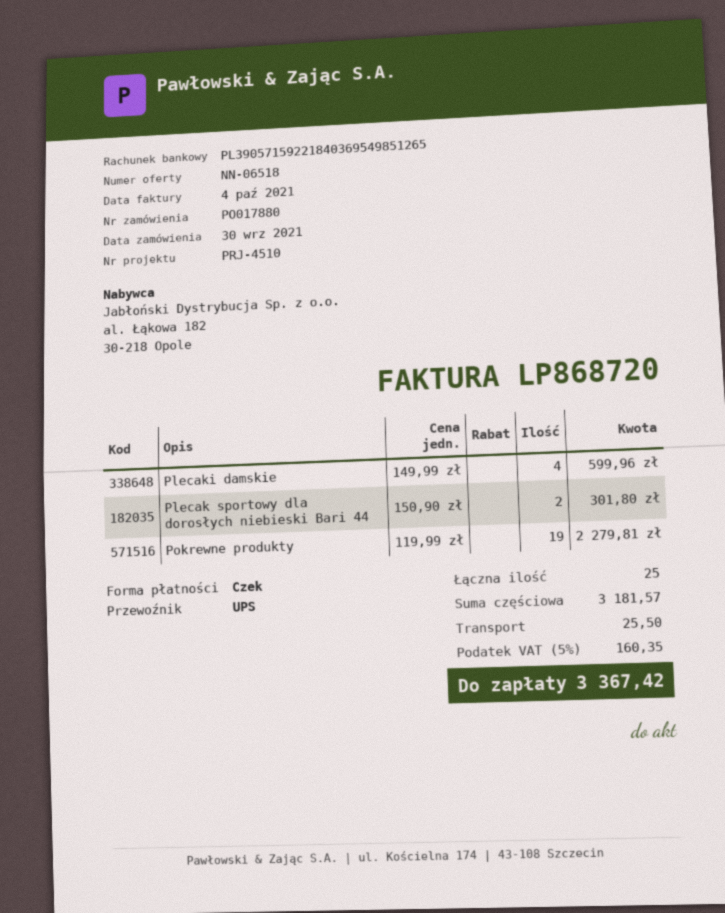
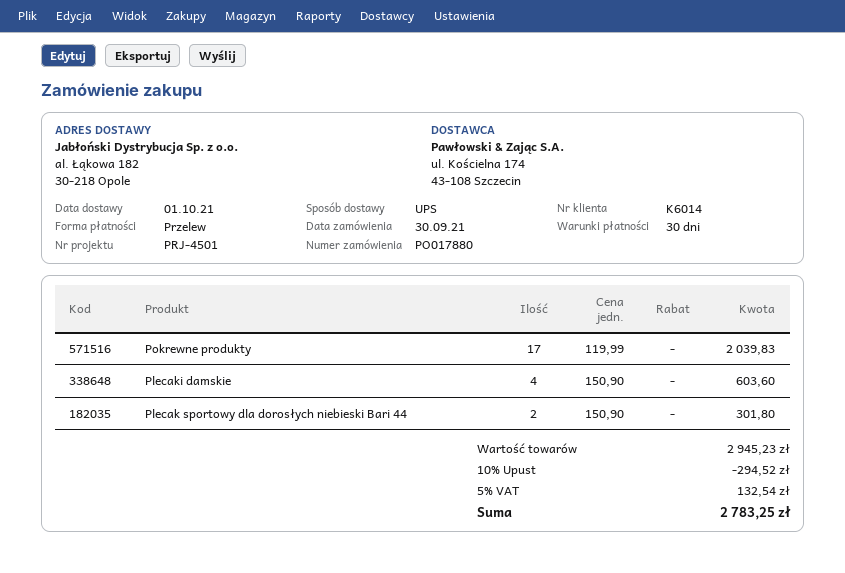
reference: PRJ-4510 -> PRJ-4501
payment method: cheque -> bank transfer
Plecaki damskie: 4 x 149.99 = 599.96 -> 4 x 150.90 = 603.60
Pokrewne produkty: 19 x 119.99 = 2279.81 -> 17 x 119.99 = 2039.83
subtotal: 3181.57 -> 2945.23
discount: none -> 10% = 294.52
shipping: 25.50 -> none
tax: 5% = 160.35 -> 5% = 132.54
total: 3367.42 -> 2783.25

